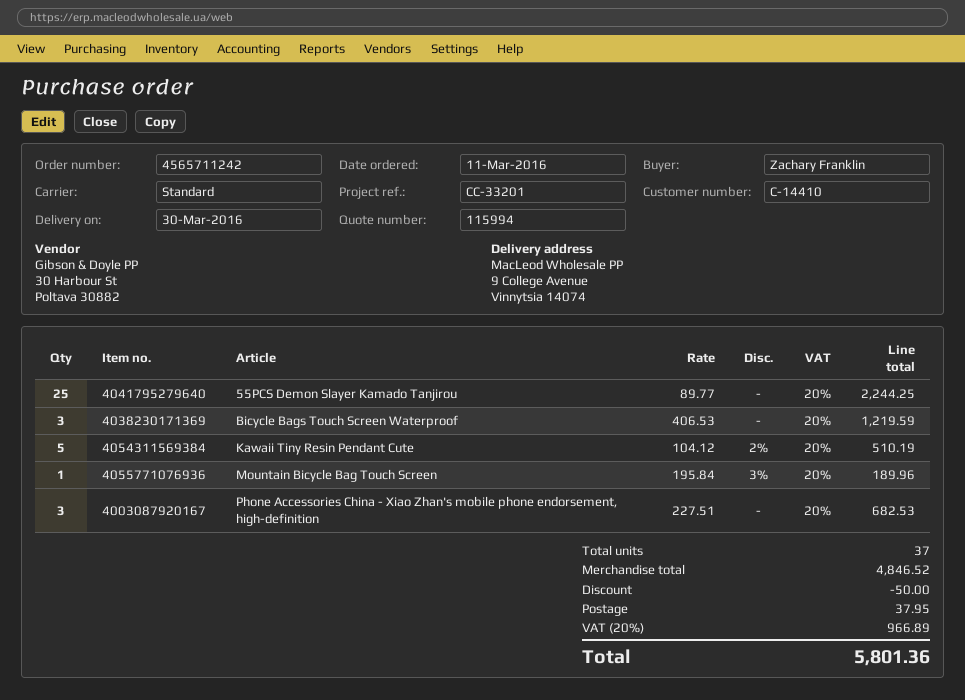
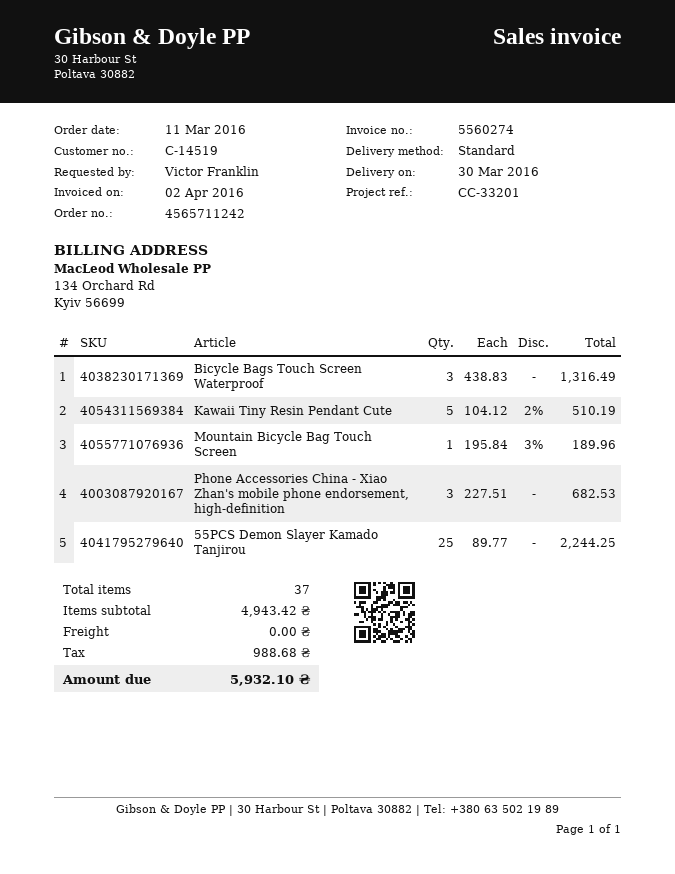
customer number: C-14410 -> C-14519
ordered by: Zachary Franklin -> Victor Franklin
Bicycle Bags Touch Screen Waterproof: 3 x 406.53 = 1219.59 -> 3 x 438.83 = 1316.49
subtotal: 4846.52 -> 4943.42
discount: 50.00 -> none
shipping: 37.95 -> 0.00
tax: 966.89 -> 988.68
total: 5801.36 -> 5932.10

